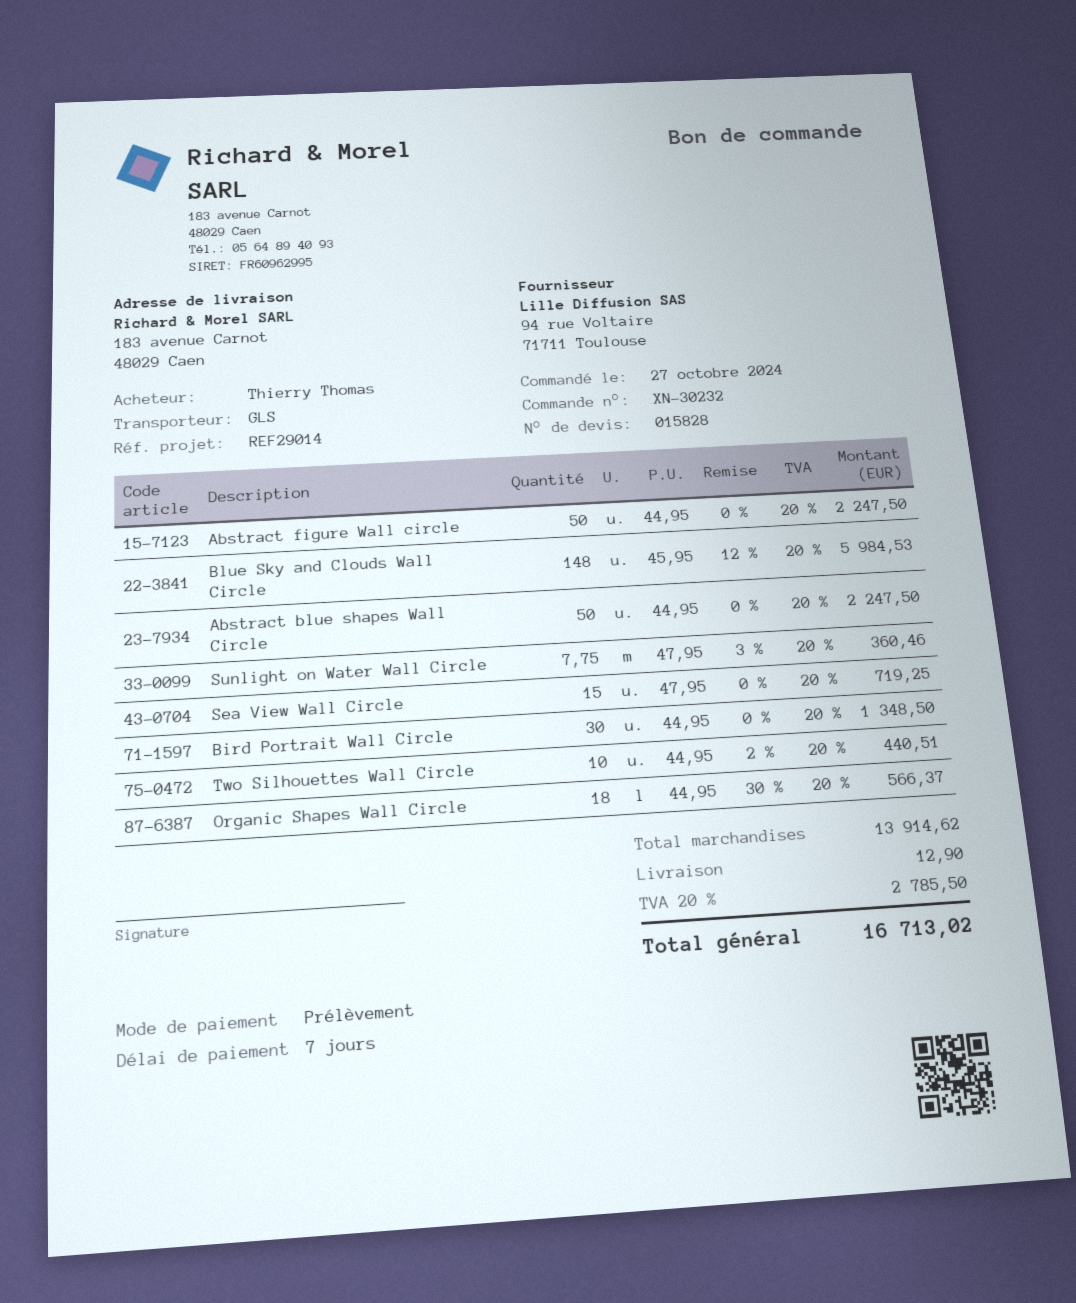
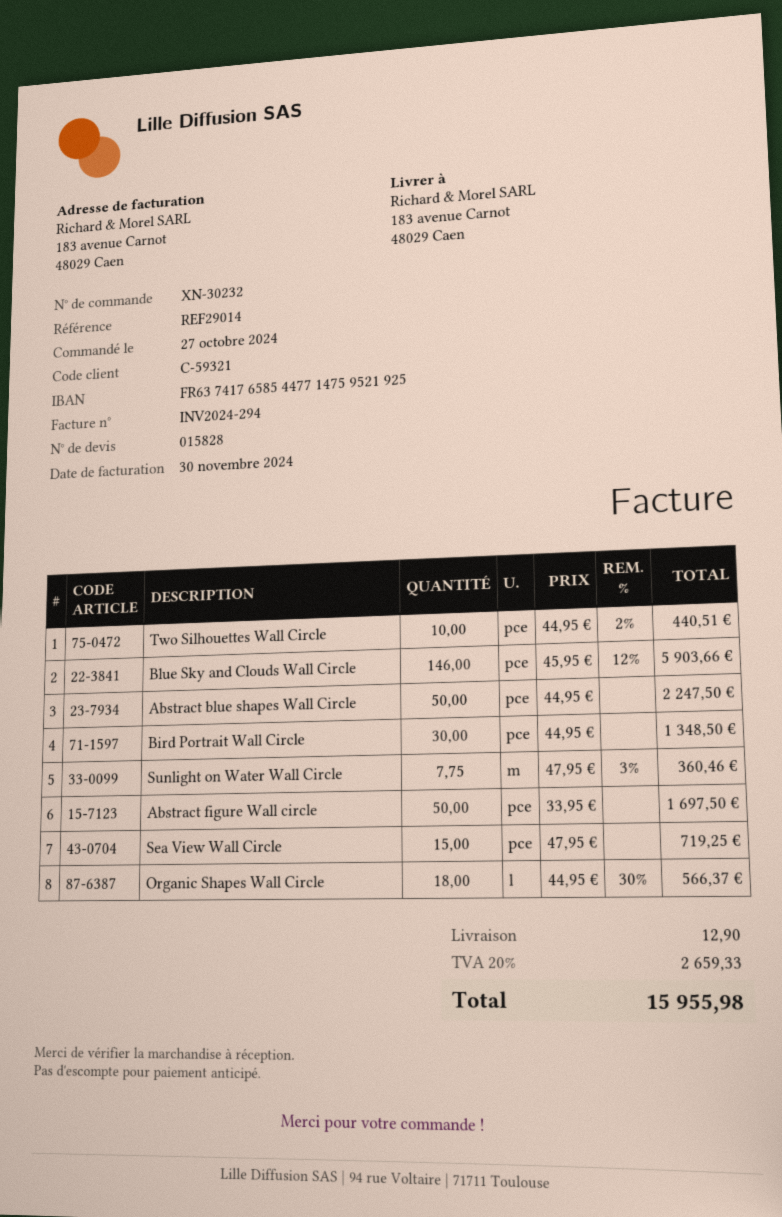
Abstract figure Wall circle: 50 x 44.95 = 2247.50 -> 50 x 33.95 = 1697.50
Blue Sky and Clouds Wall Circle: 148 x 45.95 - 12% = 5984.53 -> 146 x 45.95 - 12% = 5903.66
tax: 20% = 2785.50 -> 20% = 2659.33
total: 16713.02 -> 15955.98

